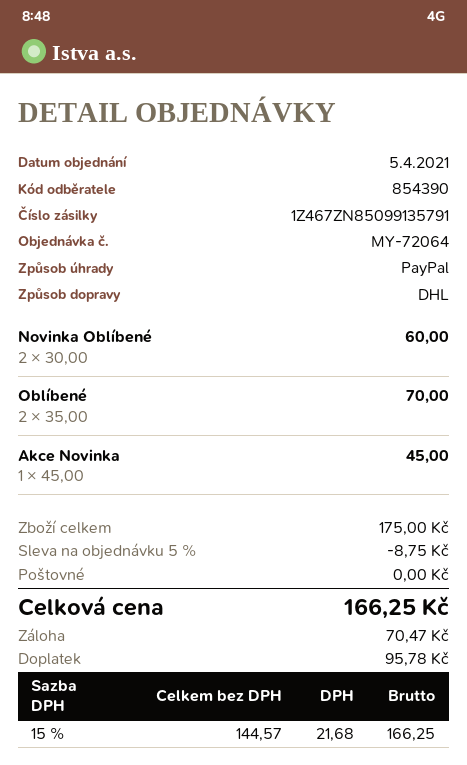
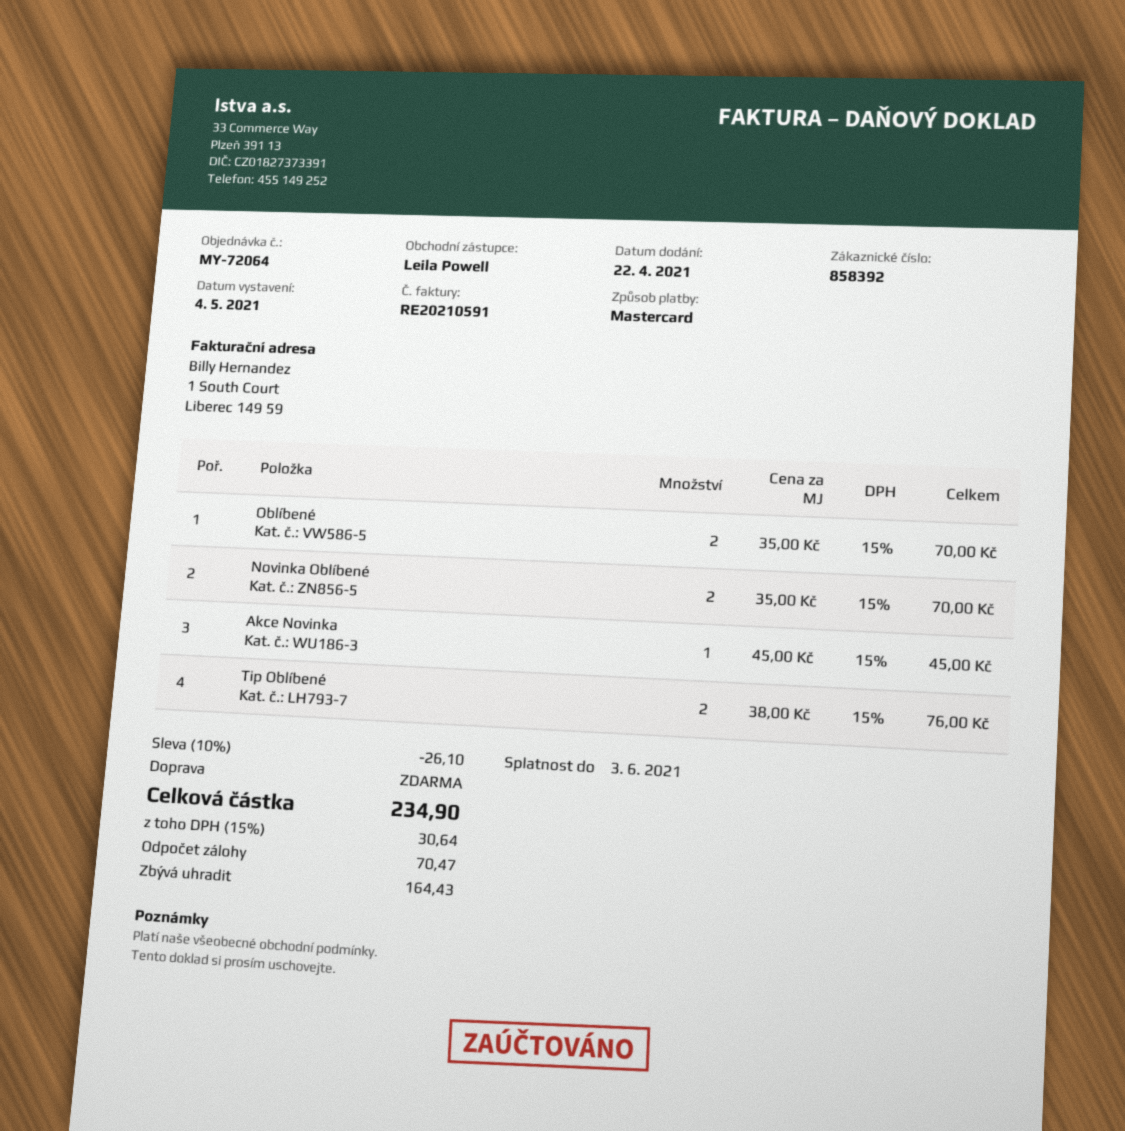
customer number: 854390 -> 858392
payment method: PayPal -> Mastercard
Novinka Oblíbené: 2 x 30.00 = 60.00 -> 2 x 35.00 = 70.00
Tip Oblíbené: none -> 2 x 38.00 = 76.00
discount: 5% = 8.75 -> 10% = 26.10
tax: 15% = 21.68 -> 15% = 30.64
total: 166.25 -> 234.90
balance: 95.78 -> 164.43

